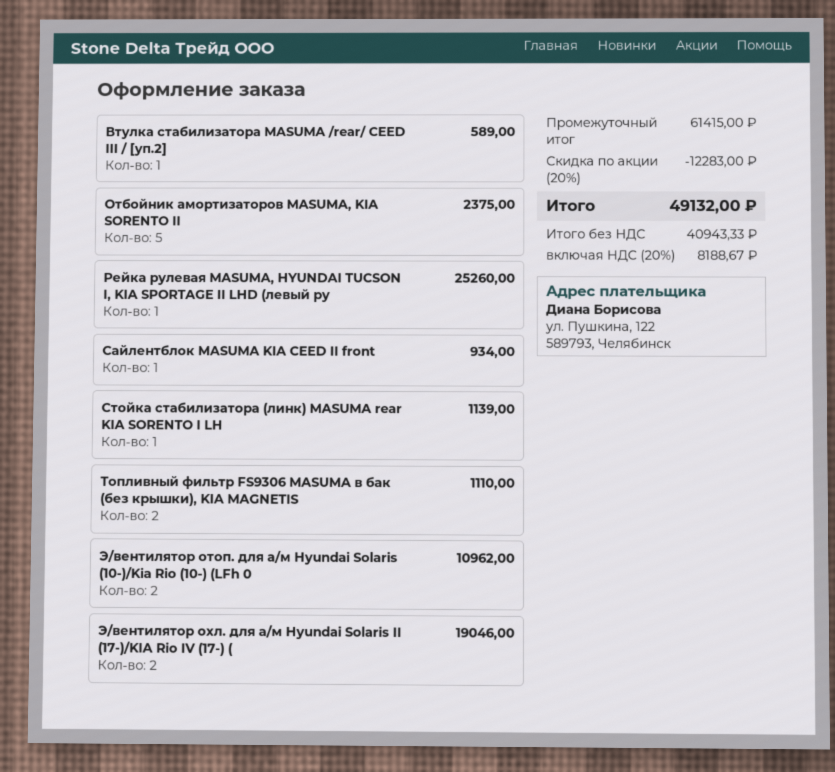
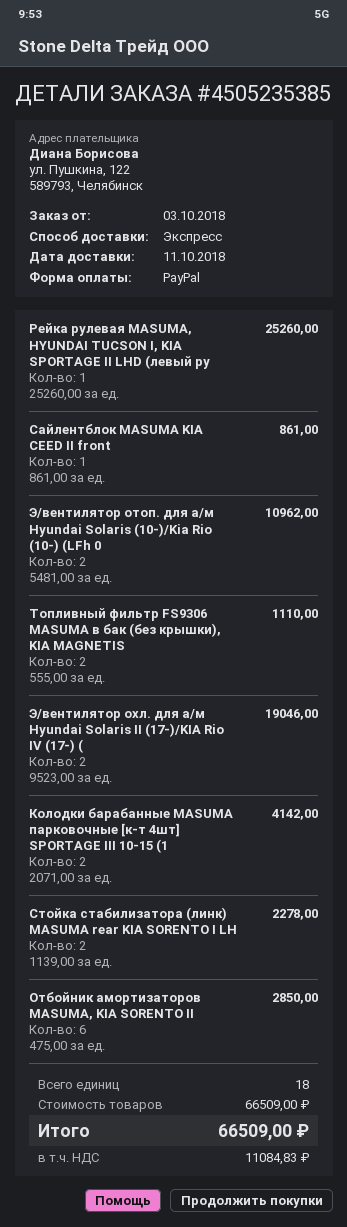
Втулка стабилизатора MASUMA /rear/ CEED III / [уп.2]: 1 for 589.00 -> none
Отбойник амортизаторов MASUMA, KIA SORENTO II: 5 for 2375.00 -> 6 for 2850.00
Сайлентблок MASUMA KIA CEED II front: 1 for 934.00 -> 1 for 861.00
Стойка стабилизатора (линк) MASUMA rear KIA SORENTO I LH: 1 for 1139.00 -> 2 for 2278.00
Колодки барабанные MASUMA парковочные [к-т 4шт] SPORTAGE III 10-15 (1: none -> 2 for 4142.00
subtotal: 61415.00 -> 66509.00
discount: 20% = 12283.00 -> none
tax: 8188.67 -> 11084.83
total: 49132.00 -> 66509.00

